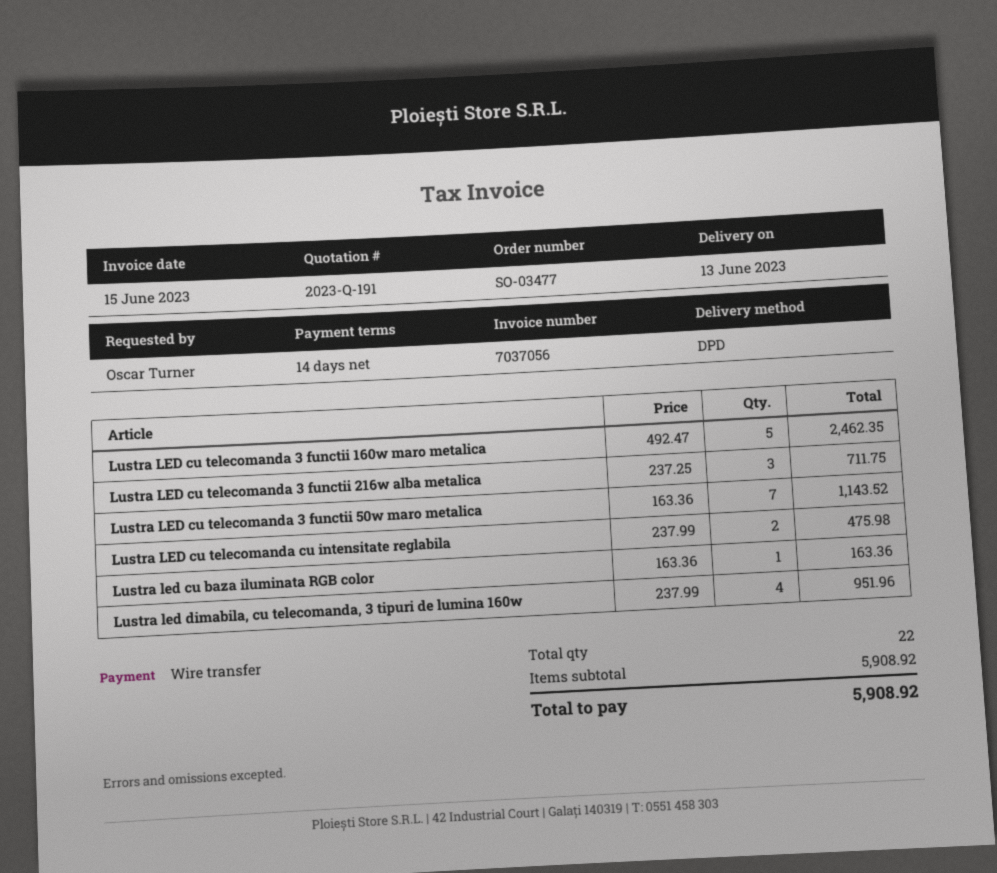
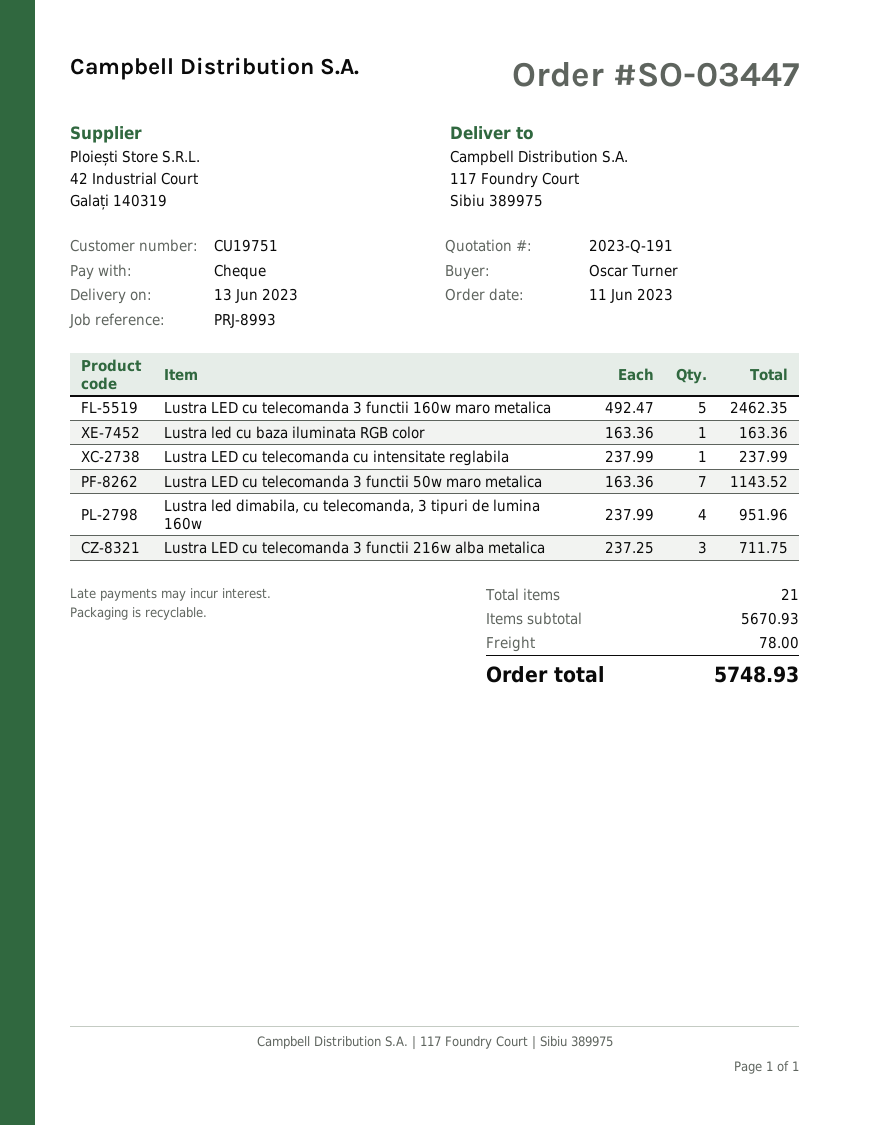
order number: SO-03477 -> SO-03447
payment method: bank transfer -> cheque
Lustra LED cu telecomanda cu intensitate reglabila: 2 x 237.99 = 475.98 -> 1 x 237.99 = 237.99
total quantity: 22 -> 21
subtotal: 5908.92 -> 5670.93
shipping: none -> 78.00
total: 5908.92 -> 5748.93

